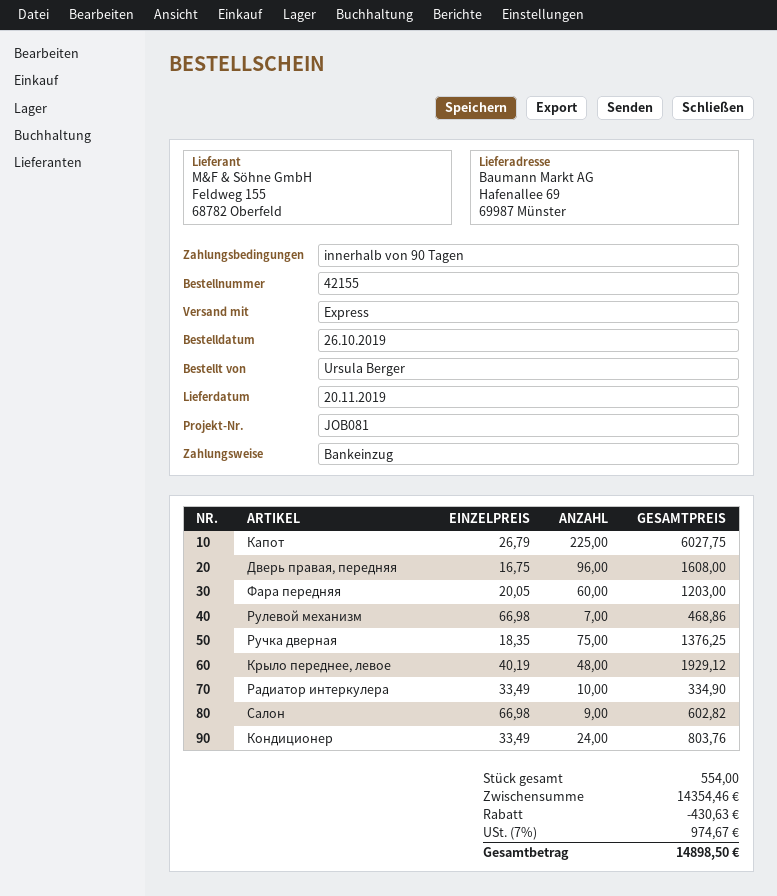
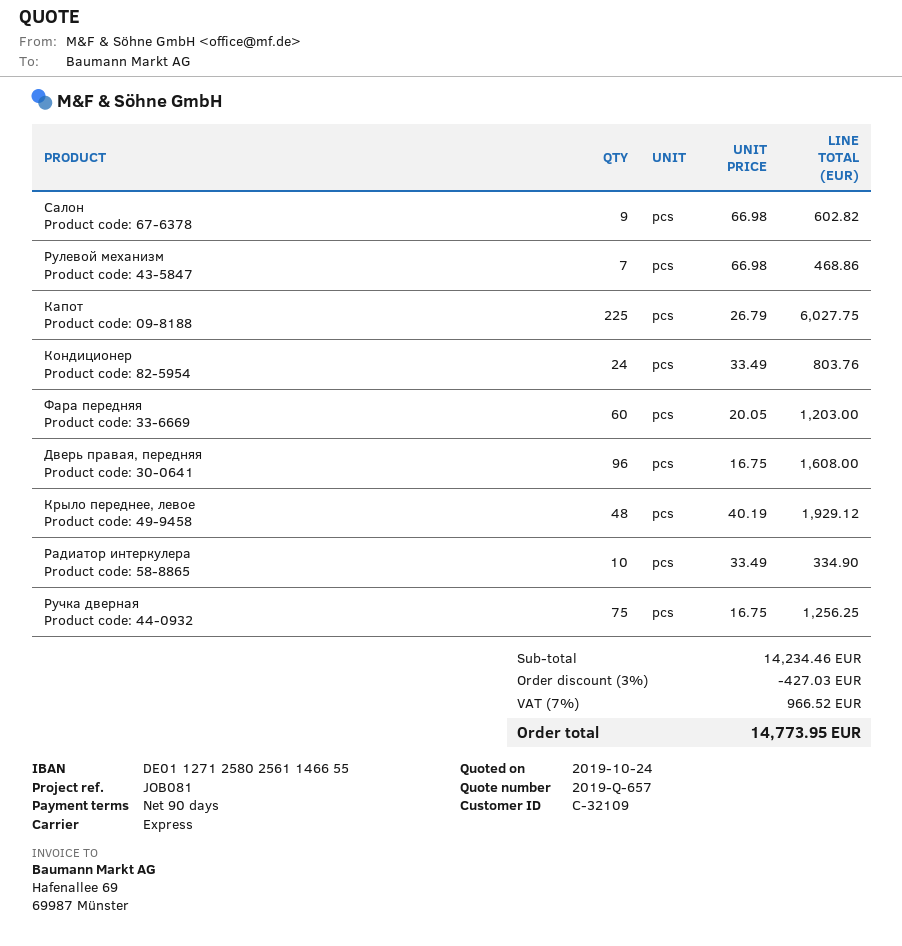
Ручка дверная: 75 x 18.35 = 1376.25 -> 75 x 16.75 = 1256.25
subtotal: 14354.46 -> 14234.46
discount: 430.63 -> 427.03
tax: 7% = 974.67 -> 7% = 966.52
total: 14898.50 -> 14773.95

